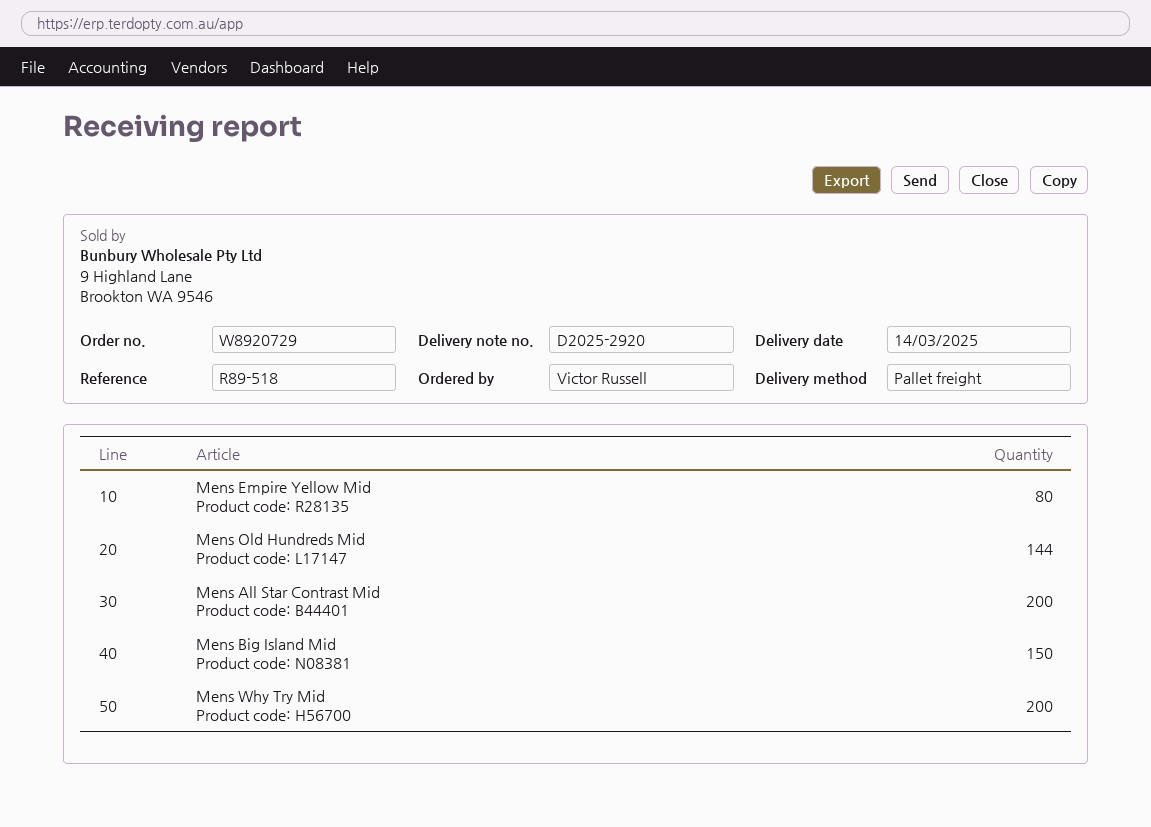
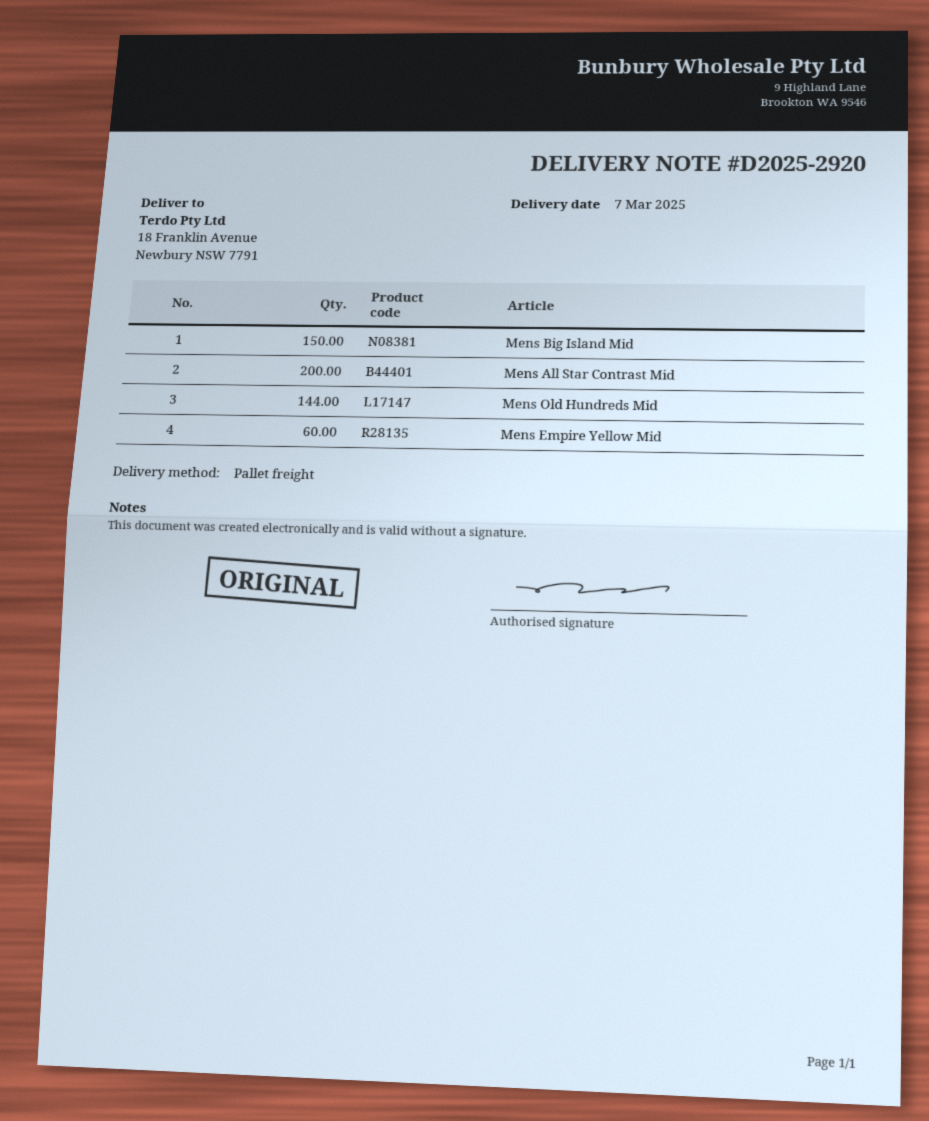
delivery date: 2025-03-14 -> 2025-03-07
Mens Empire Yellow Mid: 80 -> 60
Mens Why Try Mid: 200 -> none

